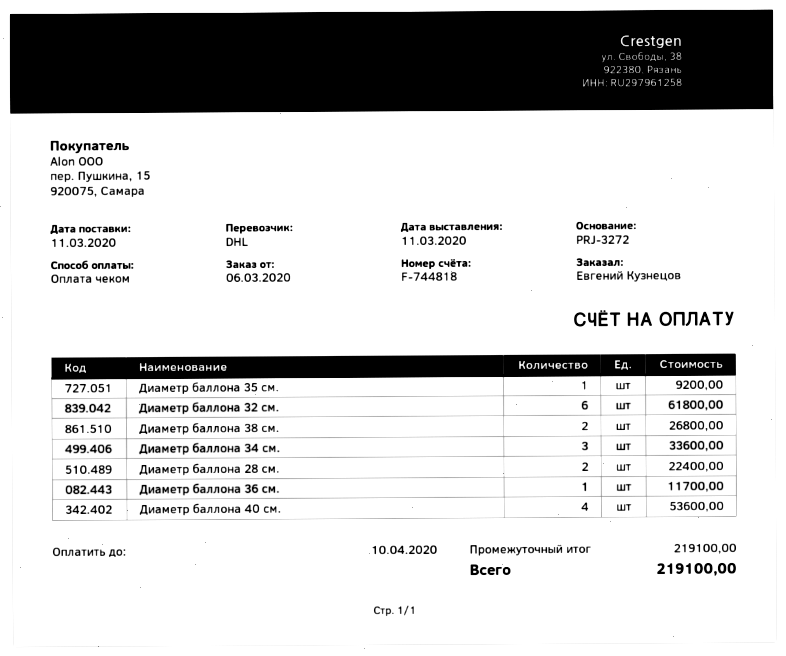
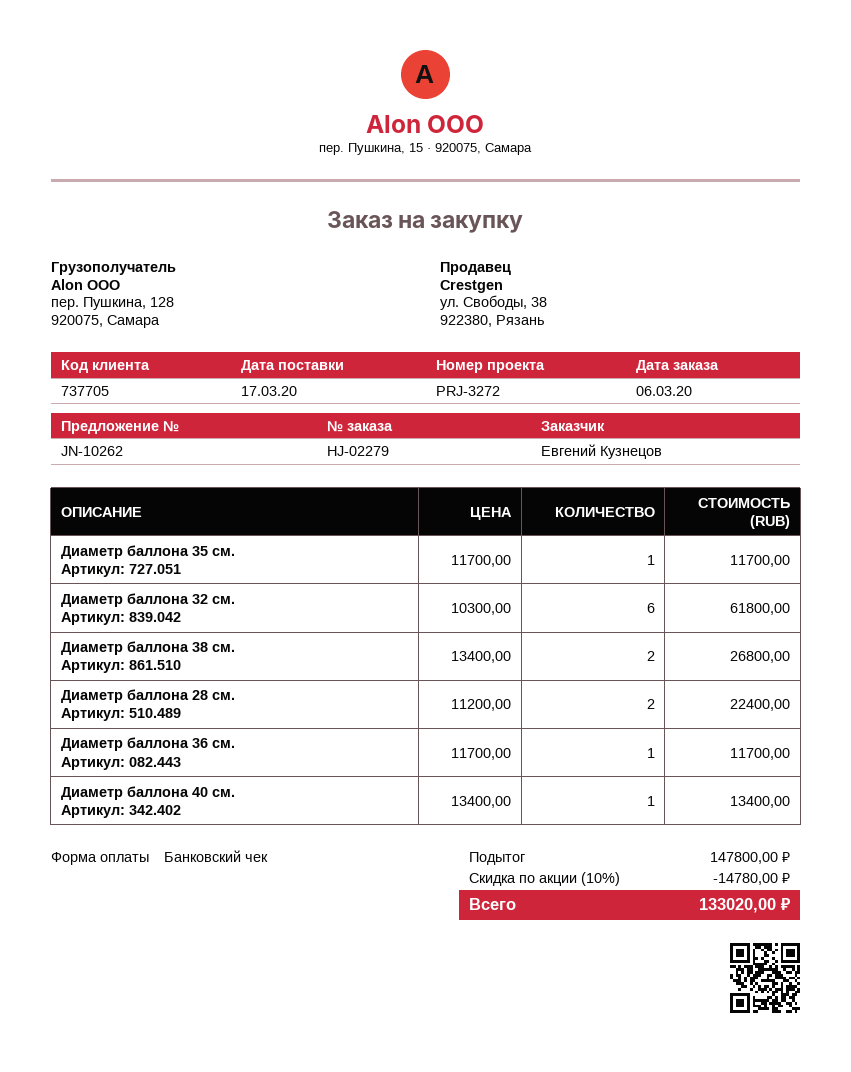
delivery date: 2020-03-11 -> 2020-03-17
Диаметр баллона 35 см.: 1 for 9200.00 -> 1 for 11700.00
Диаметр баллона 34 см.: 3 for 33600.00 -> none
Диаметр баллона 40 см.: 4 for 53600.00 -> 1 for 13400.00
subtotal: 219100.00 -> 147800.00
discount: none -> 10% = 14780.00
total: 219100.00 -> 133020.00

